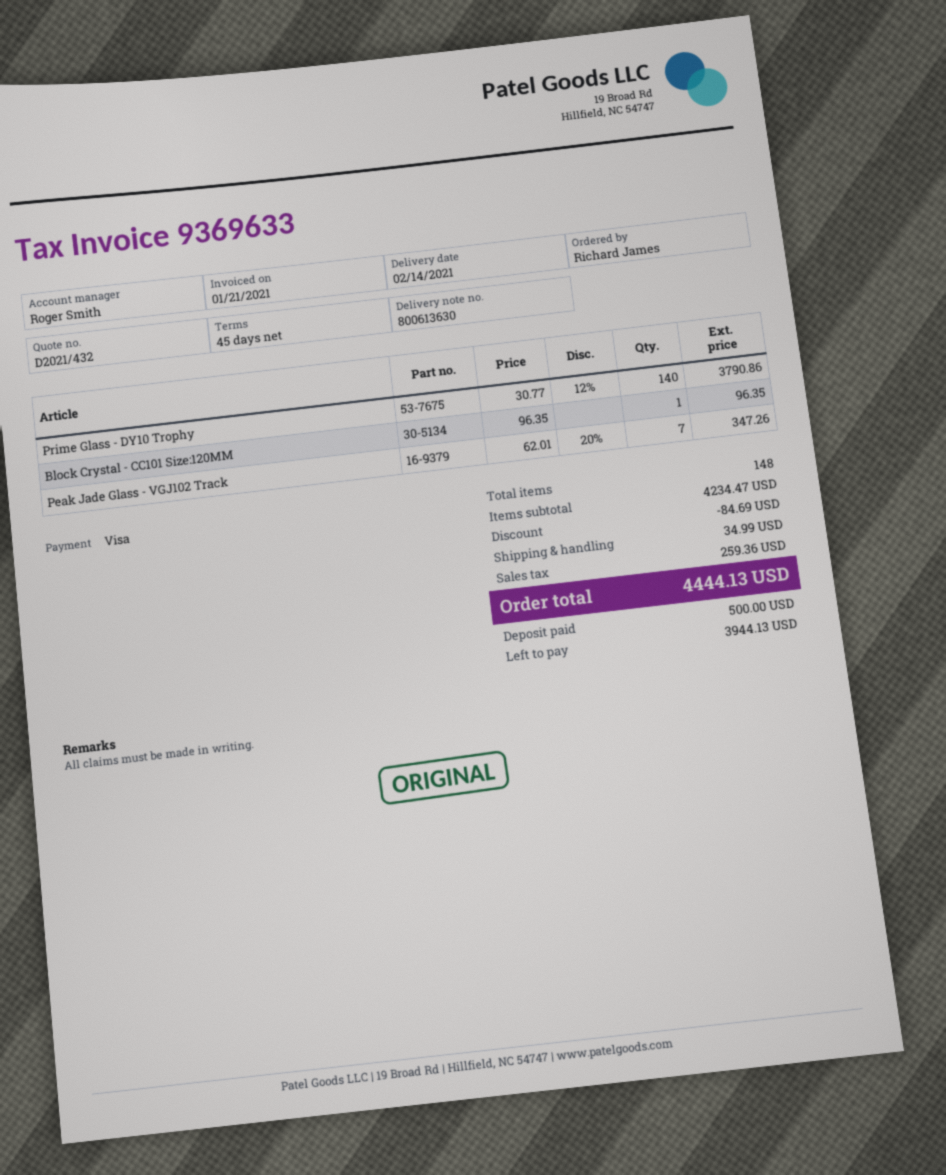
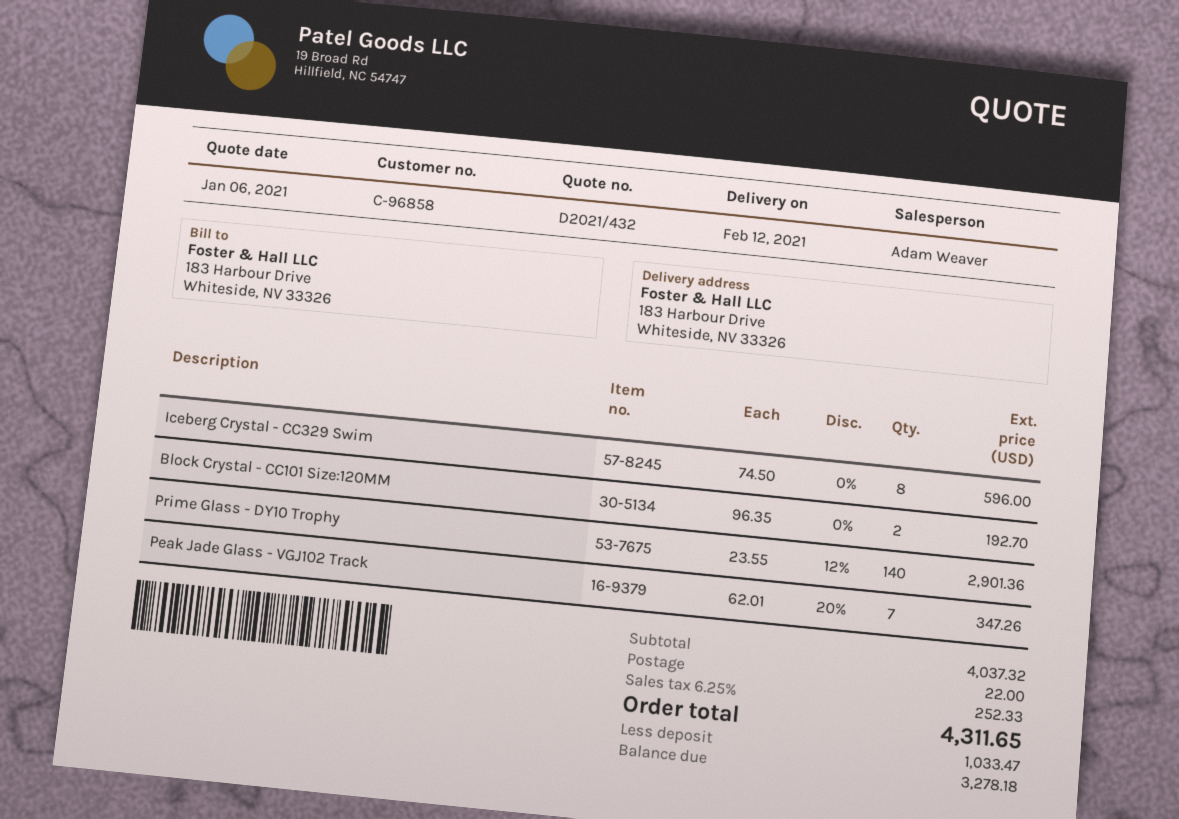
delivery date: 2021-02-14 -> 2021-02-12
sales rep: Roger Smith -> Adam Weaver
Prime Glass - DY10 Trophy: 140 x 30.77 - 12% = 3790.86 -> 140 x 23.55 - 12% = 2901.36
Block Crystal - CC101 Size:120MM: 1 x 96.35 = 96.35 -> 2 x 96.35 = 192.70
Iceberg Crystal - CC329 Swim: none -> 8 x 74.50 = 596.00
subtotal: 4234.47 -> 4037.32
discount: 84.69 -> none
shipping: 34.99 -> 22.00
tax: 259.36 -> 252.33
total: 4444.13 -> 4311.65
deposit: 500.00 -> 1033.47
balance: 3944.13 -> 3278.18

